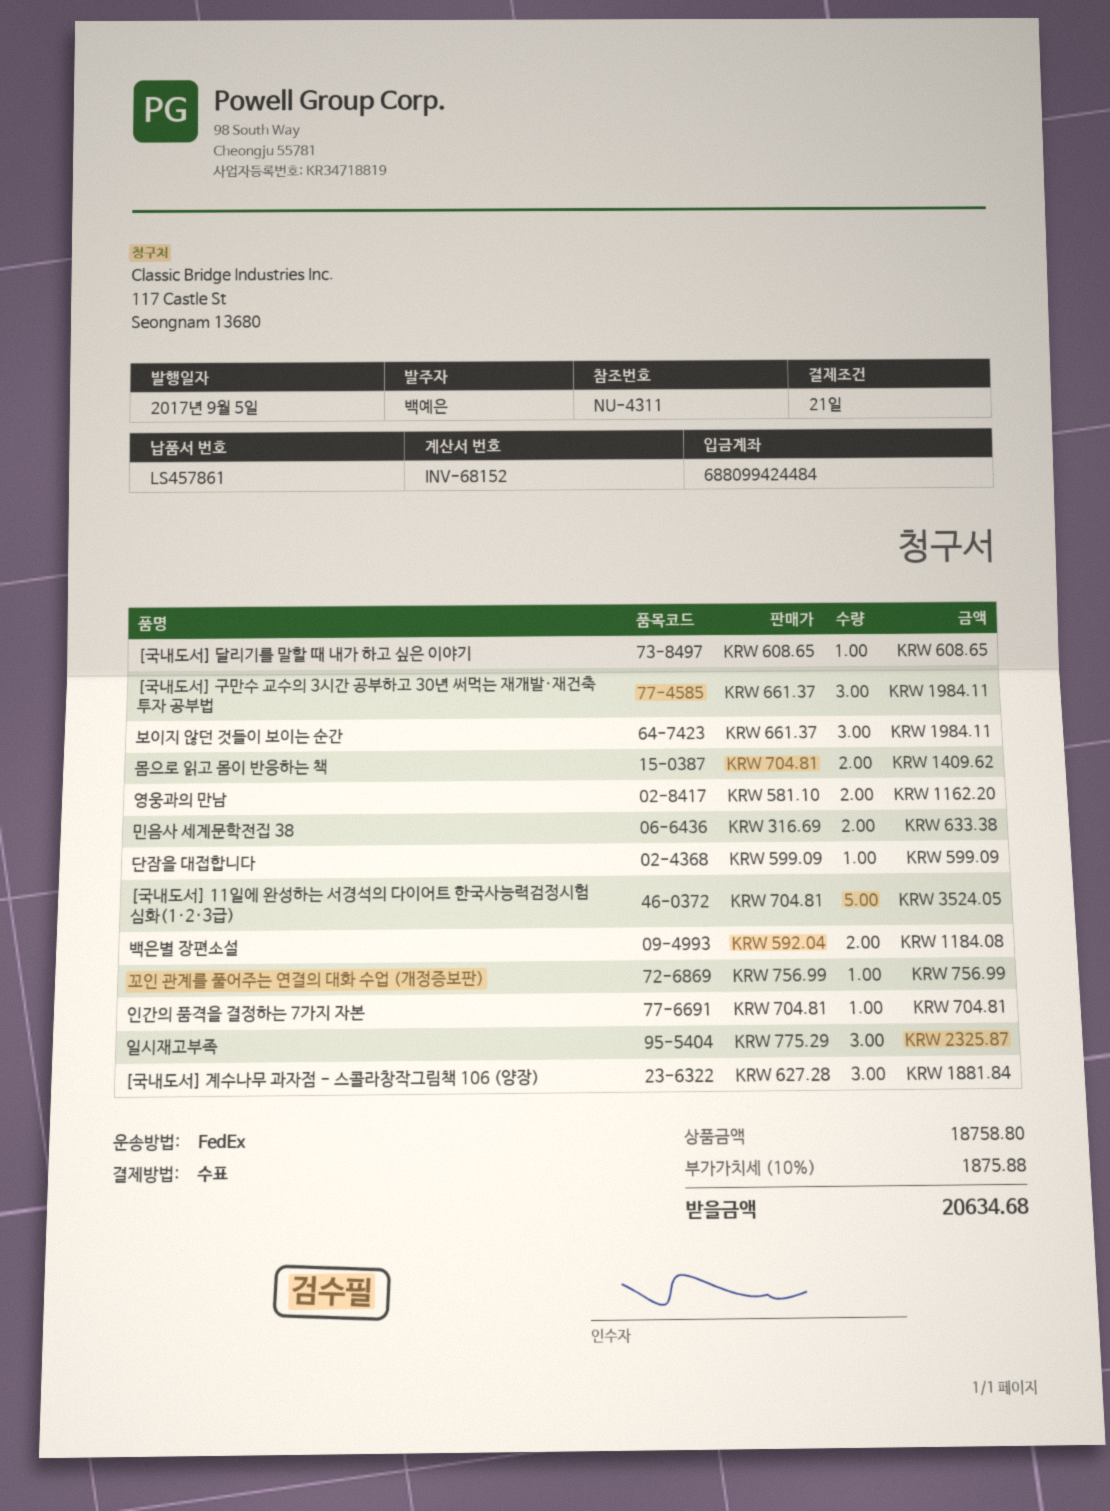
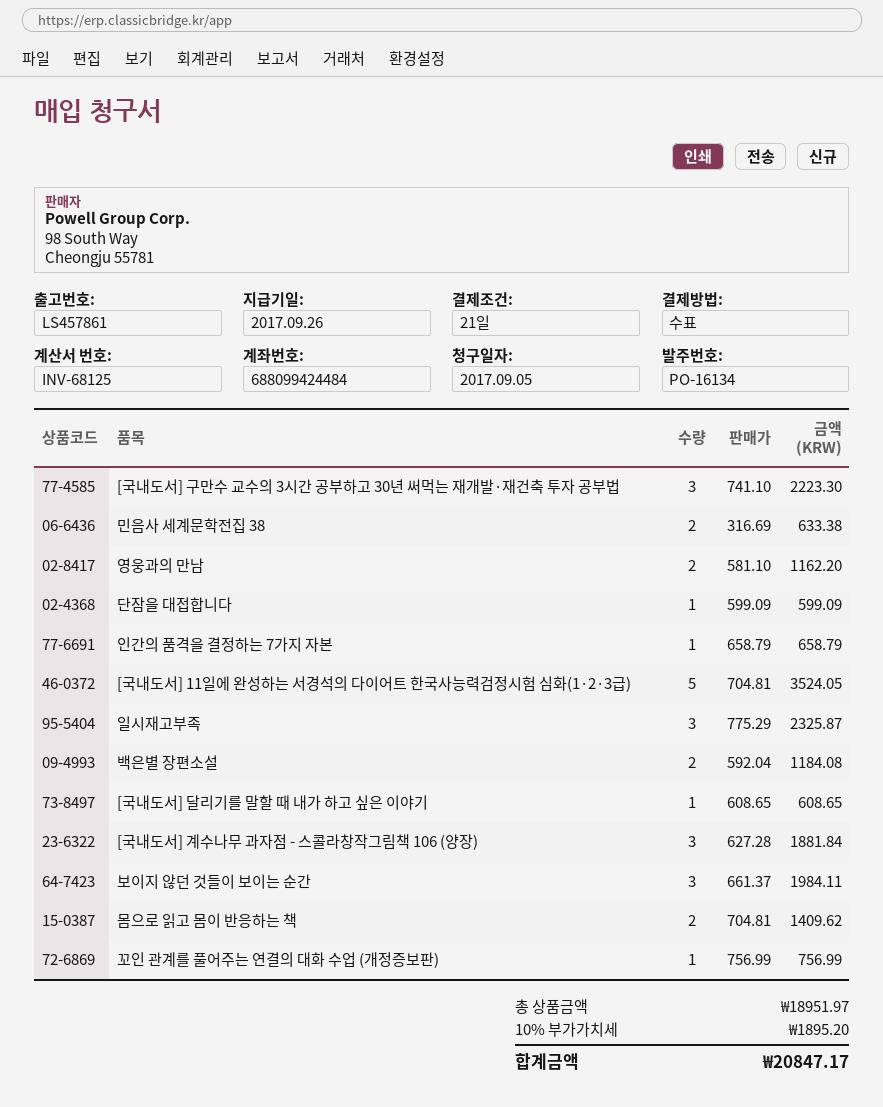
invoice number: INV-68152 -> INV-68125
[국내도서] 구만수 교수의 3시간 공부하고 30년 써먹는 재개발·재건축 투자 공부법: 3 x 661.37 = 1984.11 -> 3 x 741.10 = 2223.30
인간의 품격을 결정하는 7가지 자본: 1 x 704.81 = 704.81 -> 1 x 658.79 = 658.79
subtotal: 18758.80 -> 18951.97
tax: 10% = 1875.88 -> 10% = 1895.20
total: 20634.68 -> 20847.17

